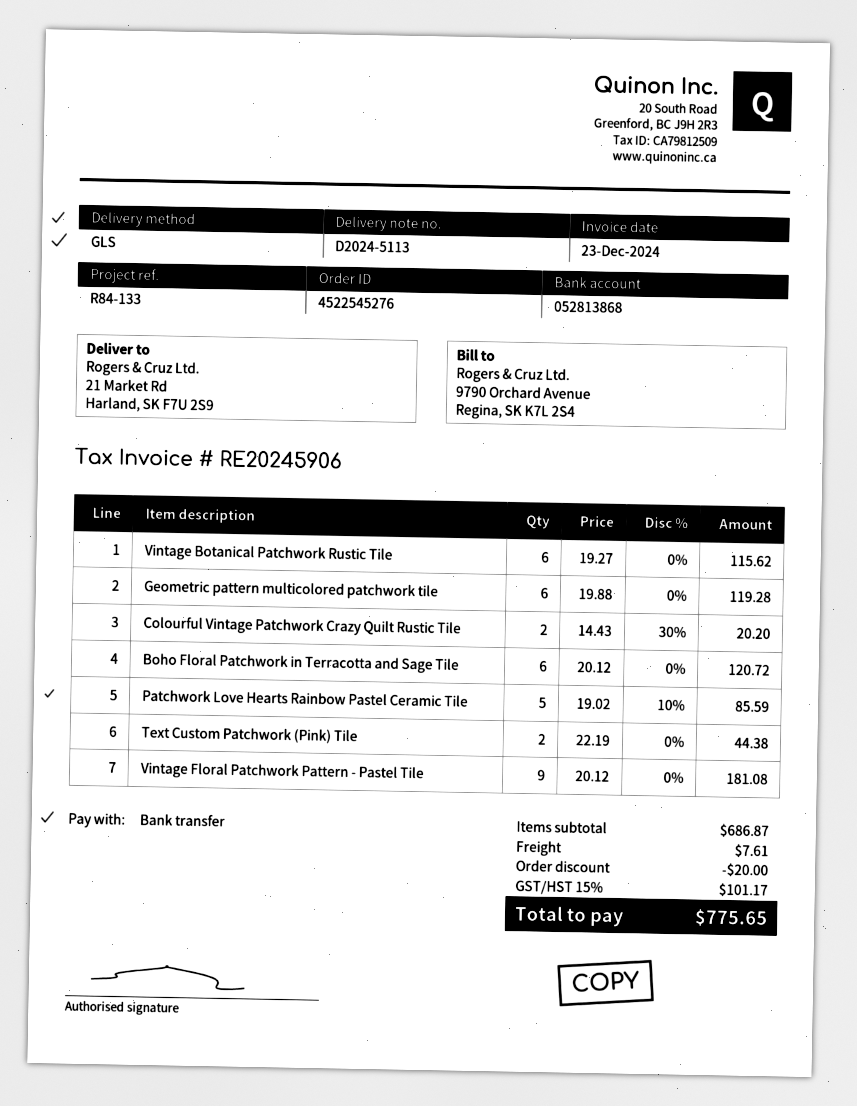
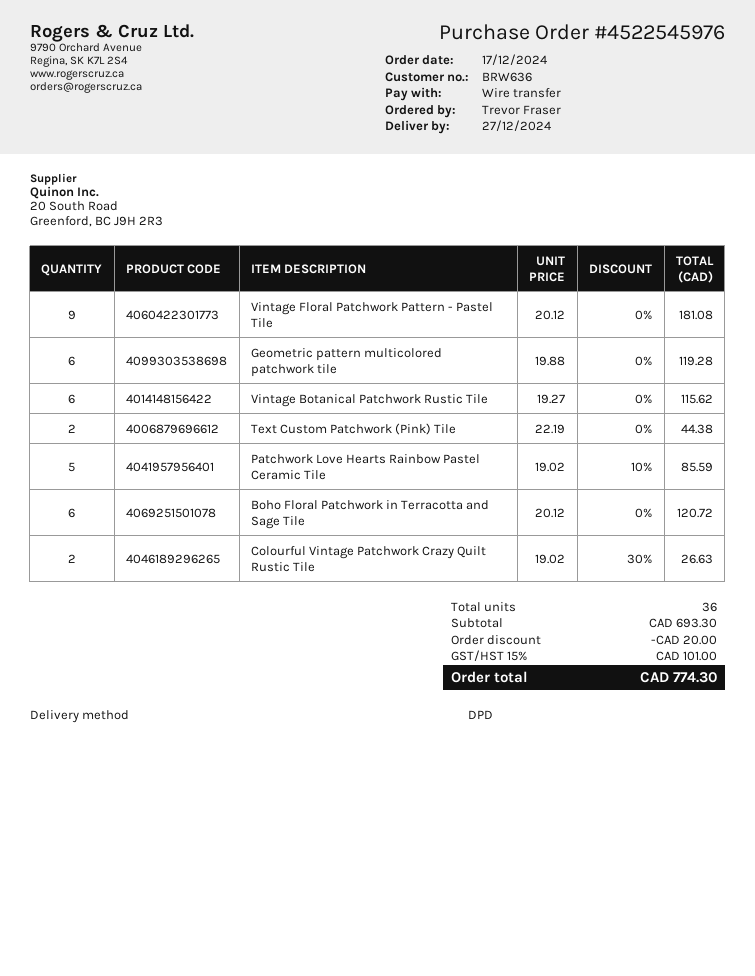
order number: 4522545276 -> 4522545976
shipping method: GLS -> DPD
Colourful Vintage Patchwork Crazy Quilt Rustic Tile: 2 x 14.43 - 30% = 20.20 -> 2 x 19.02 - 30% = 26.63
subtotal: 686.87 -> 693.30
shipping: 7.61 -> none
tax: 15% = 101.17 -> 15% = 101.00
total: 775.65 -> 774.30

